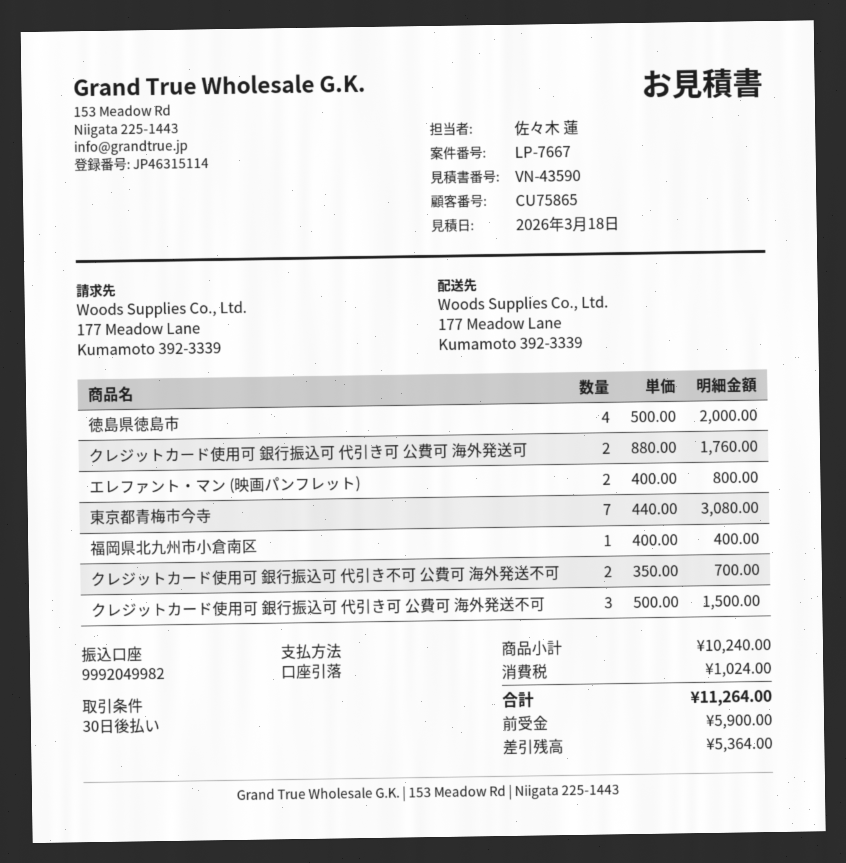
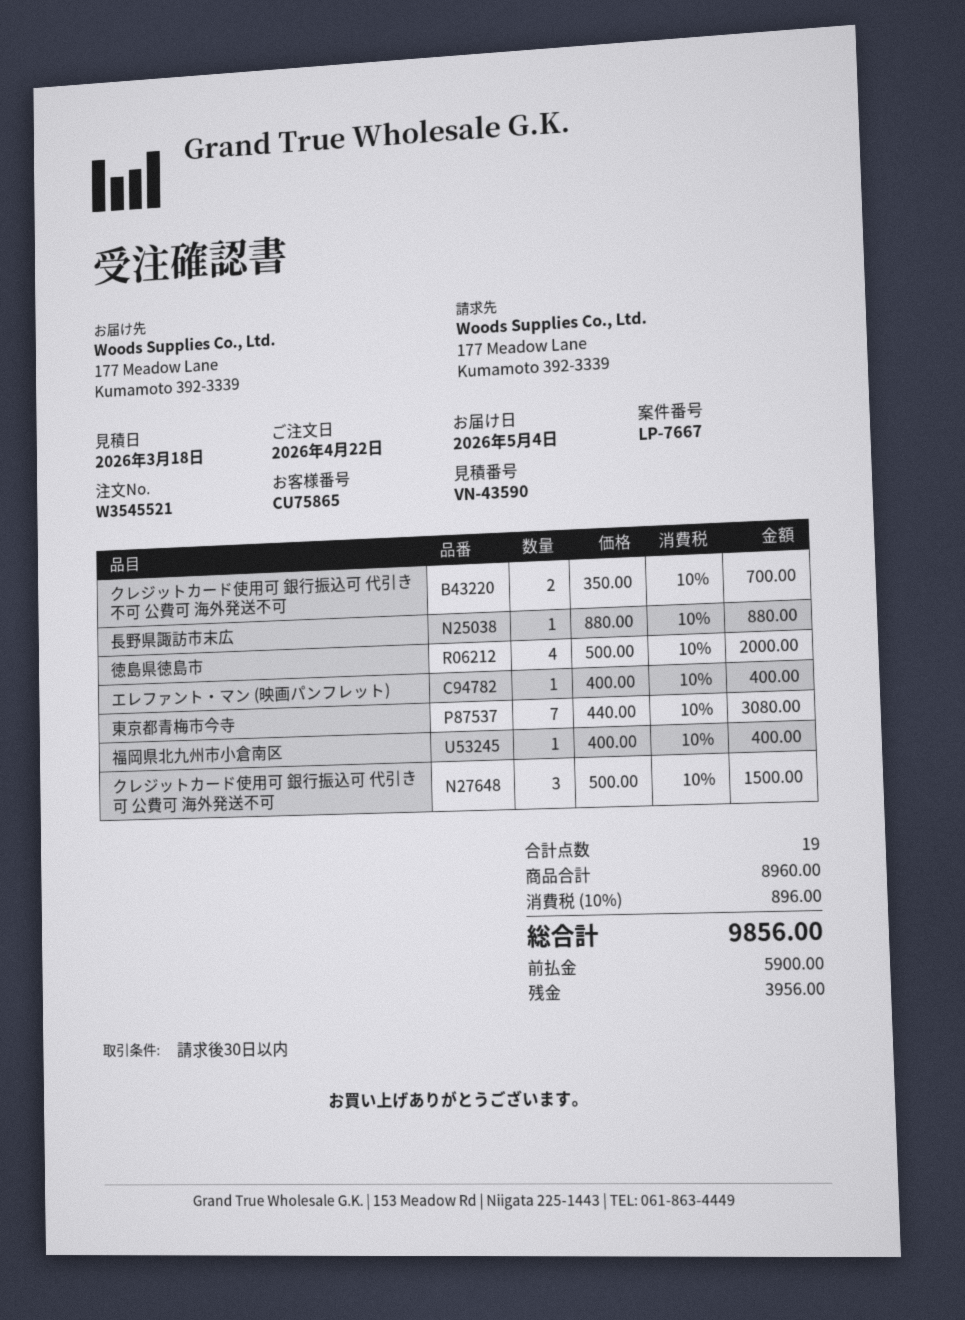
クレジットカード使用可 銀行振込可 代引き可 公費可 海外発送可: 2 x 880.00 = 1760.00 -> none
エレファント・マン (映画パンフレット): 2 x 400.00 = 800.00 -> 1 x 400.00 = 400.00
長野県諏訪市末広: none -> 1 x 880.00 = 880.00
subtotal: 10240.00 -> 8960.00
tax: 1024.00 -> 896.00
total: 11264.00 -> 9856.00
balance: 5364.00 -> 3956.00

